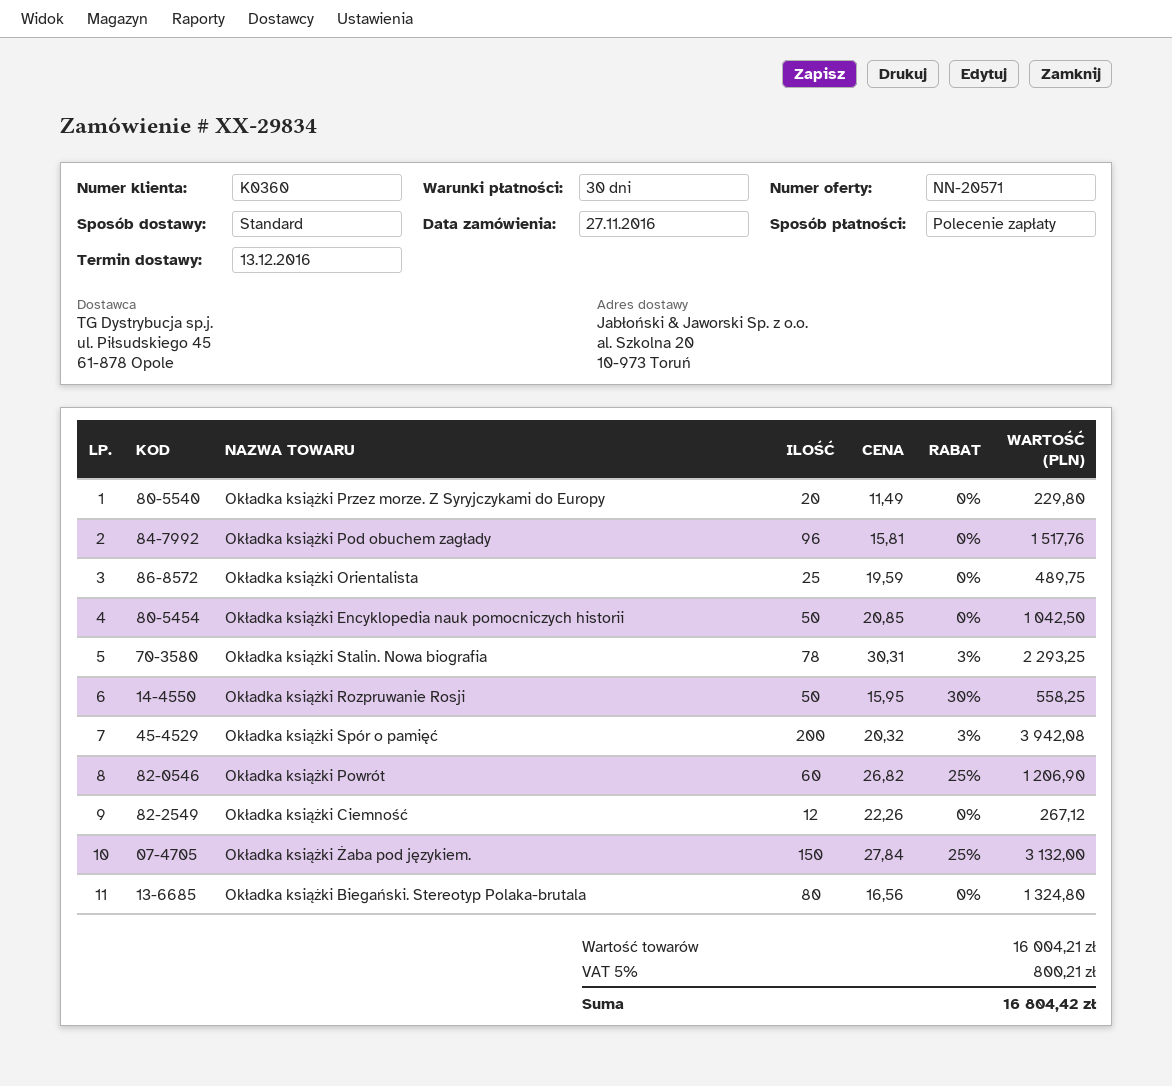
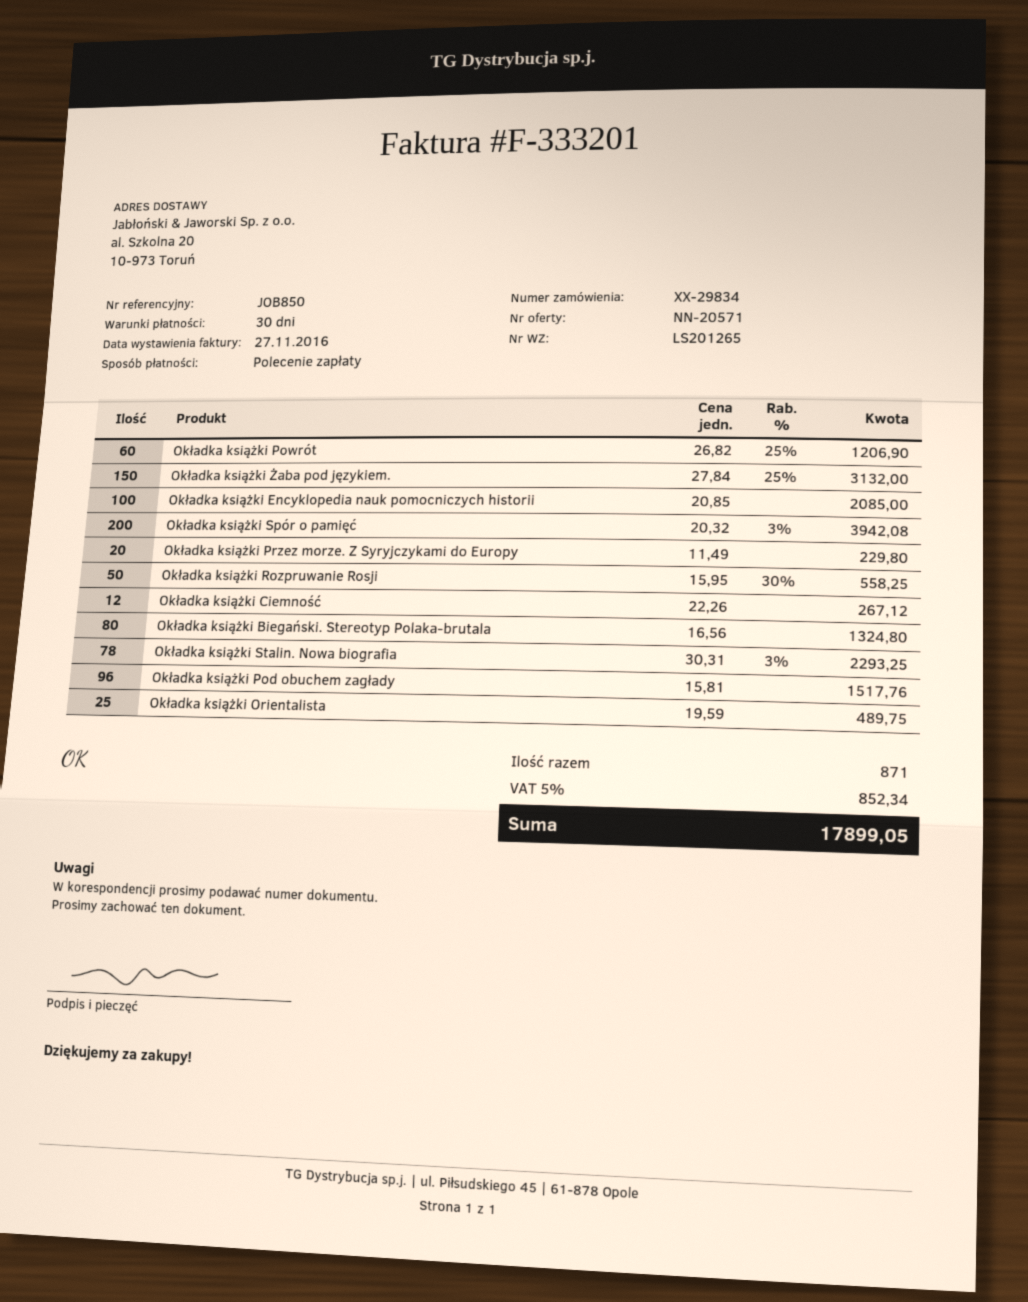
Okładka książki Encyklopedia nauk pomocniczych historii: 50 x 20.85 = 1042.50 -> 100 x 20.85 = 2085.00
tax: 5% = 800.21 -> 5% = 852.34
total: 16804.42 -> 17899.05

